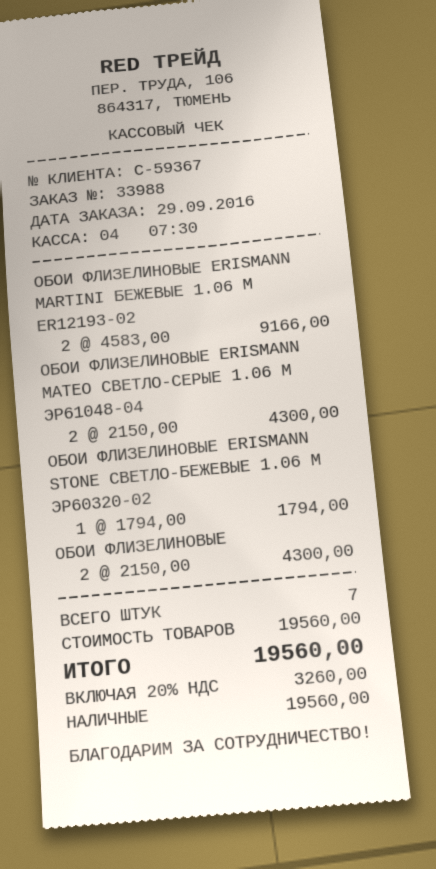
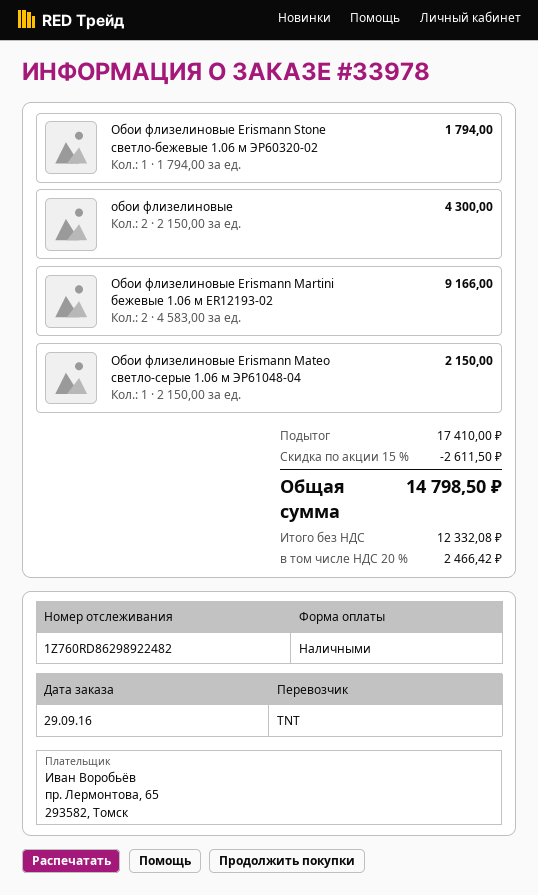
order number: 33988 -> 33978
ОБОИ ФЛИЗЕЛИНОВЫЕ ERISMANN MATEO СВЕТЛО-СЕРЫЕ 1.06 М ЭР61048-04: 2 x 2150.00 = 4300.00 -> 1 x 2150.00 = 2150.00
subtotal: 19560.00 -> 17410.00
discount: none -> 15% = 2611.50
tax: 20% = 3260.00 -> 20% = 2466.42
total: 19560.00 -> 14798.50

